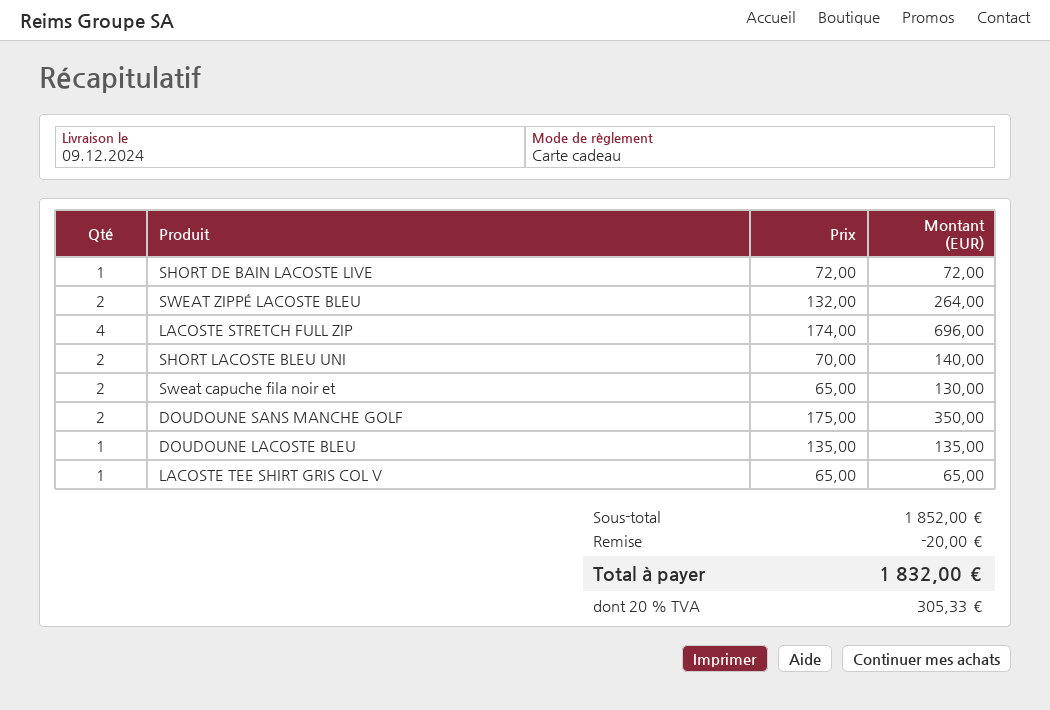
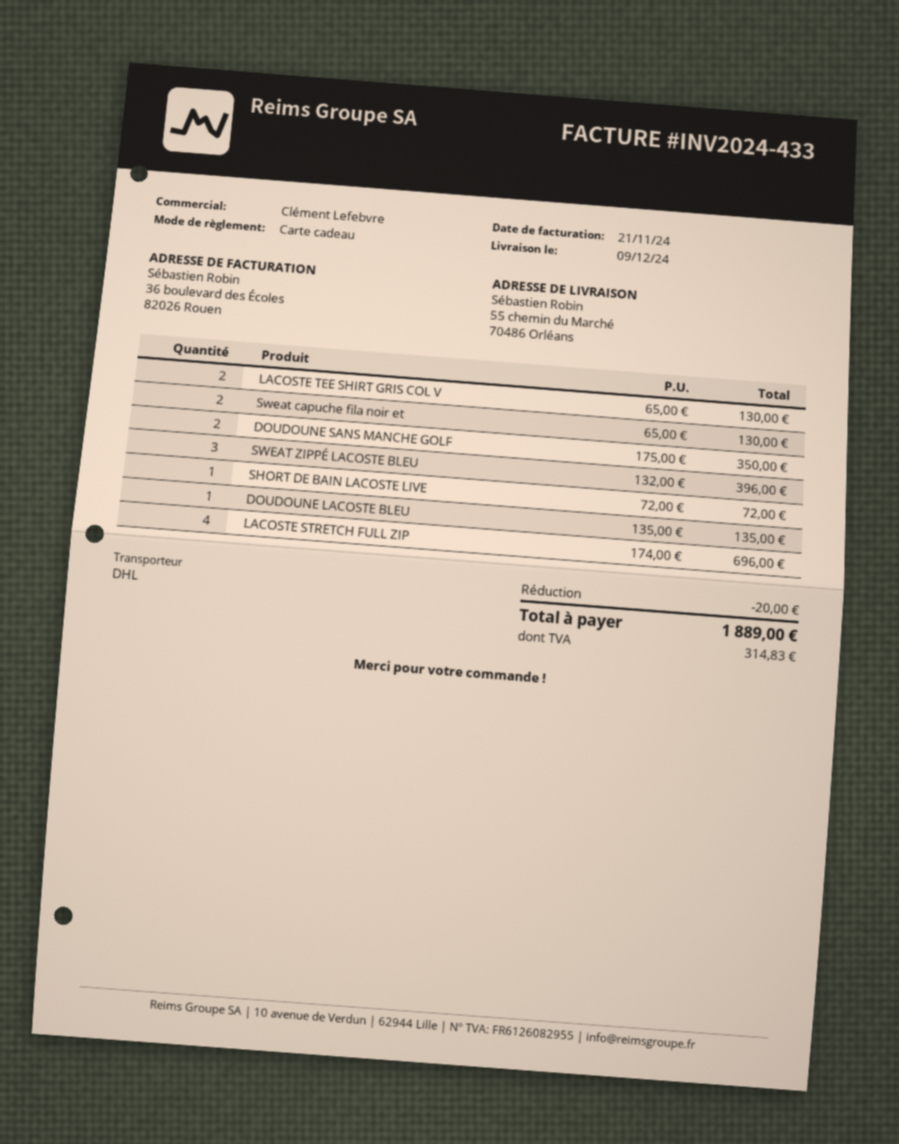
SWEAT ZIPPÉ LACOSTE BLEU: 2 x 132.00 = 264.00 -> 3 x 132.00 = 396.00
SHORT LACOSTE BLEU UNI: 2 x 70.00 = 140.00 -> none
LACOSTE TEE SHIRT GRIS COL V: 1 x 65.00 = 65.00 -> 2 x 65.00 = 130.00
tax: 305.33 -> 314.83
total: 1832.00 -> 1889.00

